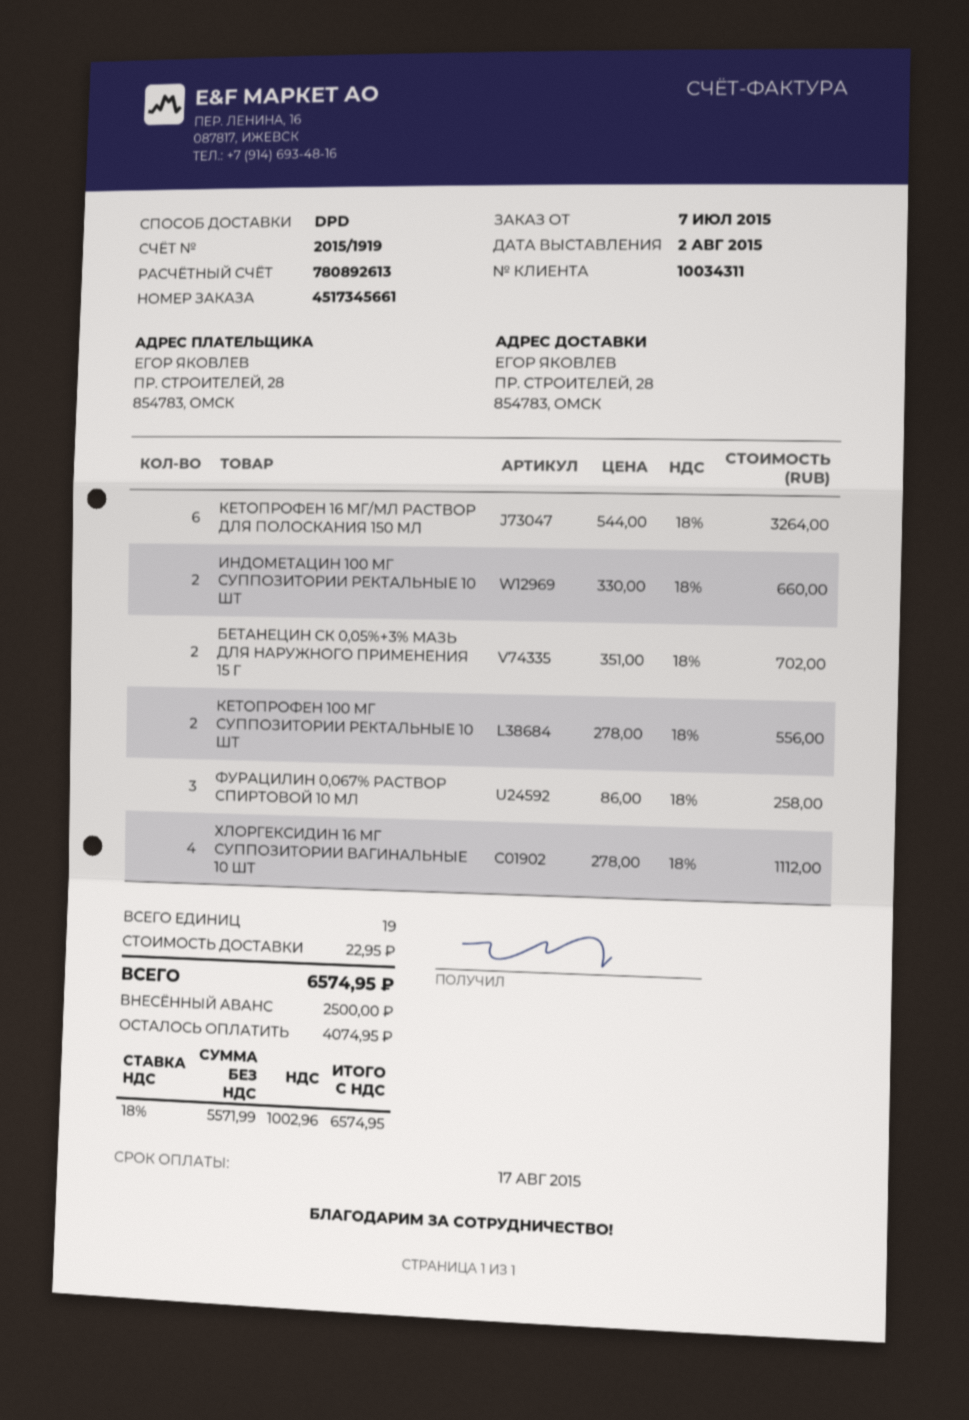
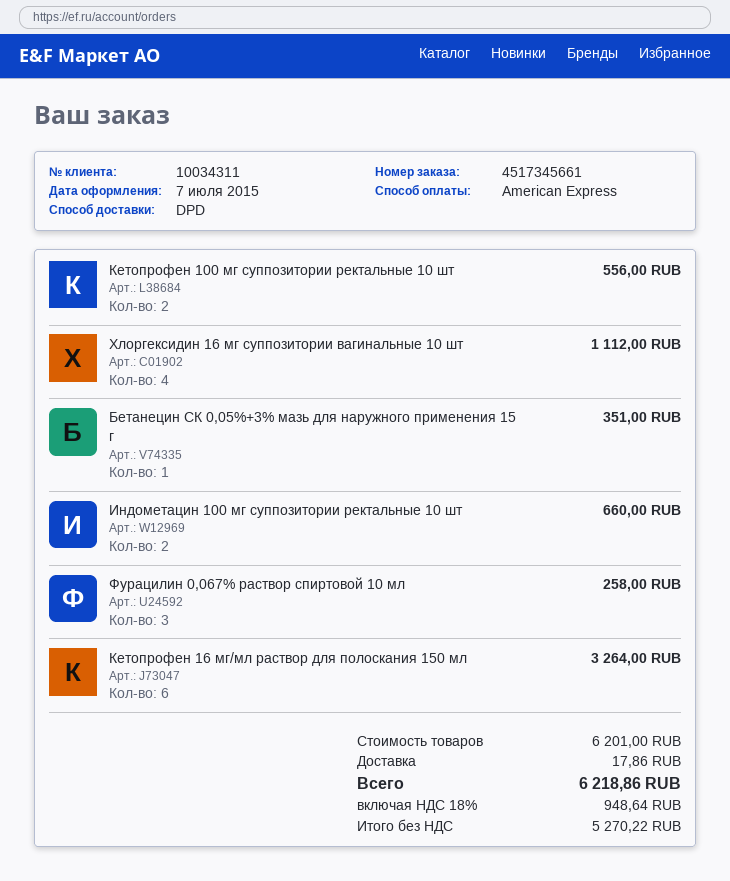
БЕТАНЕЦИН СК 0,05%+3% МАЗЬ ДЛЯ НАРУЖНОГО ПРИМЕНЕНИЯ 15 Г: 2 for 702.00 -> 1 for 351.00
shipping: 22.95 -> 17.86
net: 5571.99 -> 5270.22
tax: 18% = 1002.96 -> 18% = 948.64
total: 6574.95 -> 6218.86

